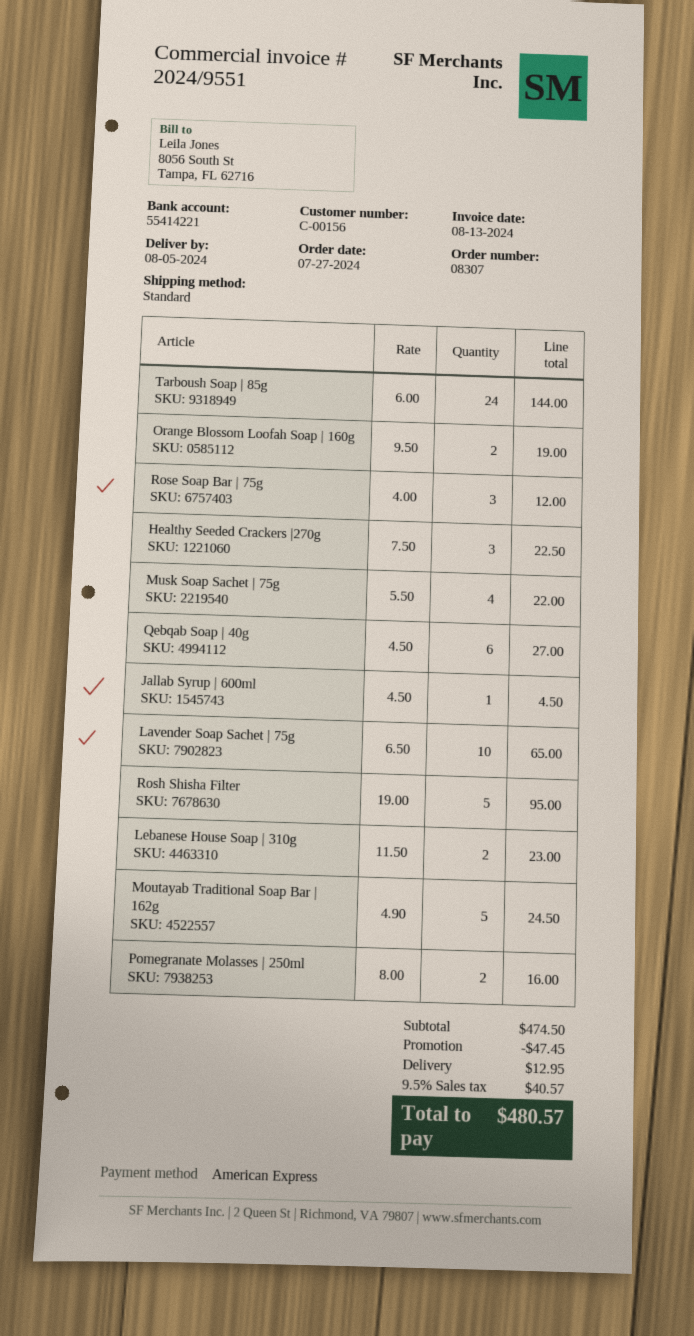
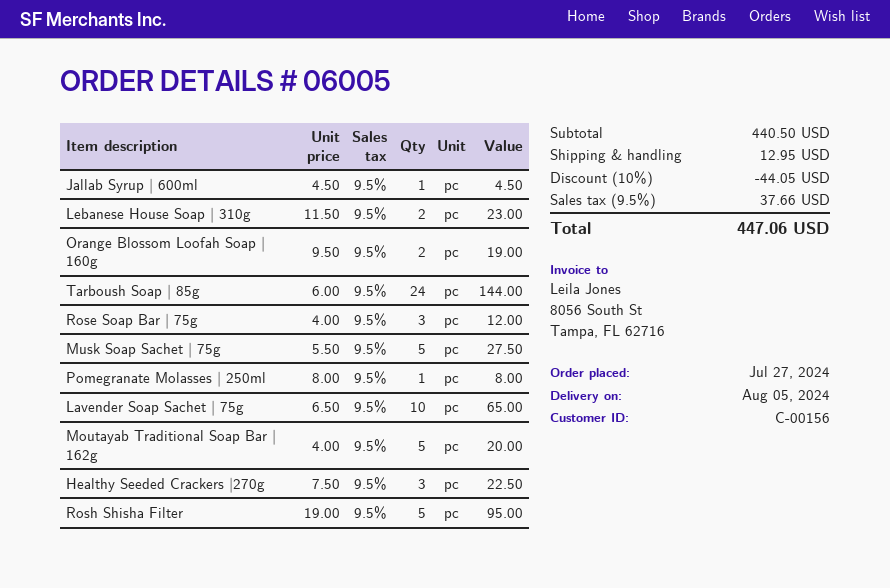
order number: 08307 -> 06005
Musk Soap Sachet | 75g: 4 x 5.50 = 22.00 -> 5 x 5.50 = 27.50
Qebqab Soap | 40g: 6 x 4.50 = 27.00 -> none
Moutayab Traditional Soap Bar | 162g: 5 x 4.90 = 24.50 -> 5 x 4.00 = 20.00
Pomegranate Molasses | 250ml: 2 x 8.00 = 16.00 -> 1 x 8.00 = 8.00
subtotal: 474.50 -> 440.50
discount: 47.45 -> 44.05
tax: 9.5% = 40.57 -> 9.5% = 37.66
total: 480.57 -> 447.06

